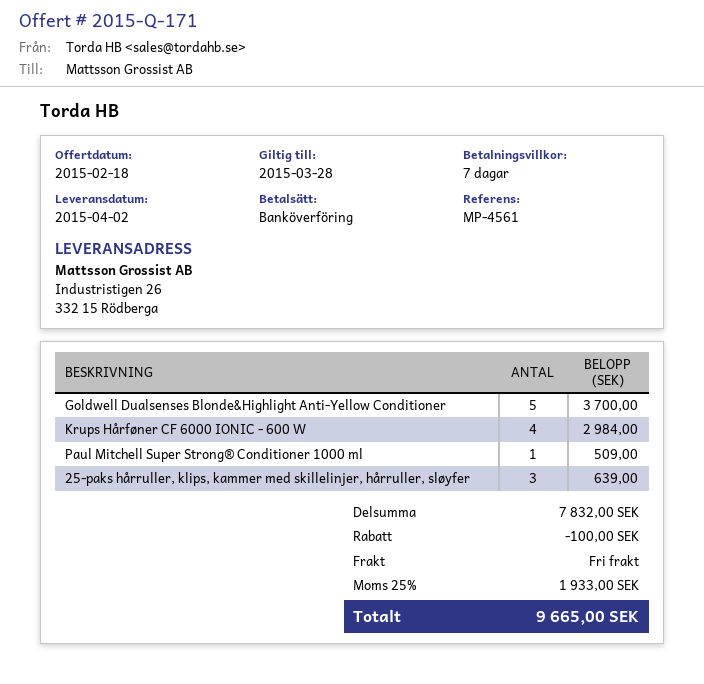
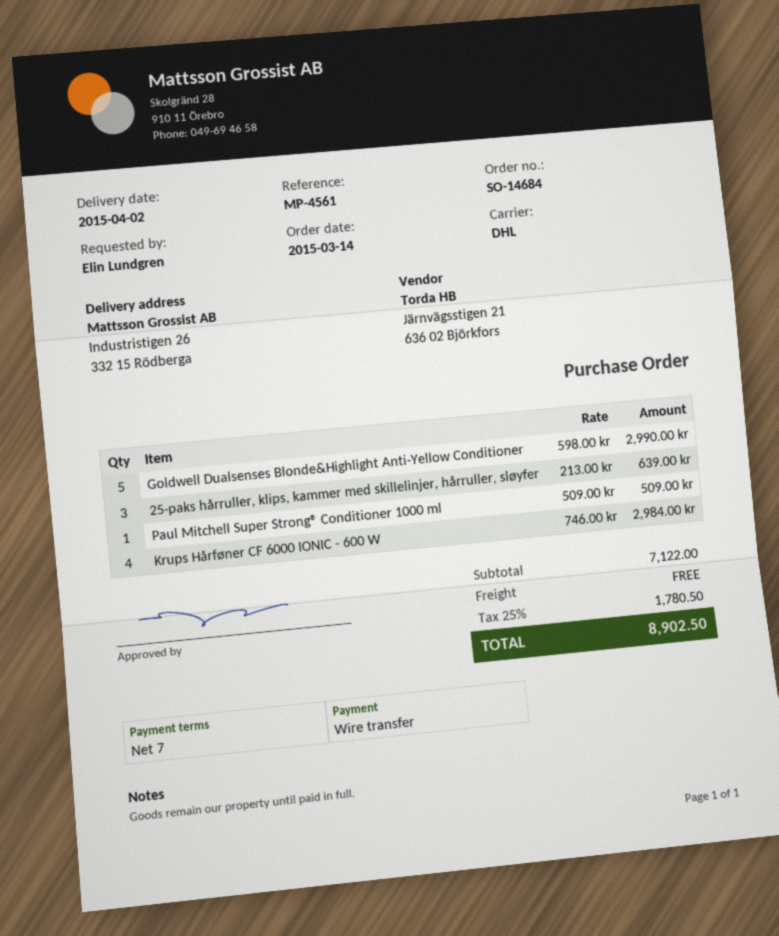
Goldwell Dualsenses Blonde&Highlight Anti-Yellow Conditioner: 5 for 3700.00 -> 5 for 2990.00
subtotal: 7832.00 -> 7122.00
discount: 100.00 -> none
tax: 25% = 1933.00 -> 25% = 1780.50
total: 9665.00 -> 8902.50

